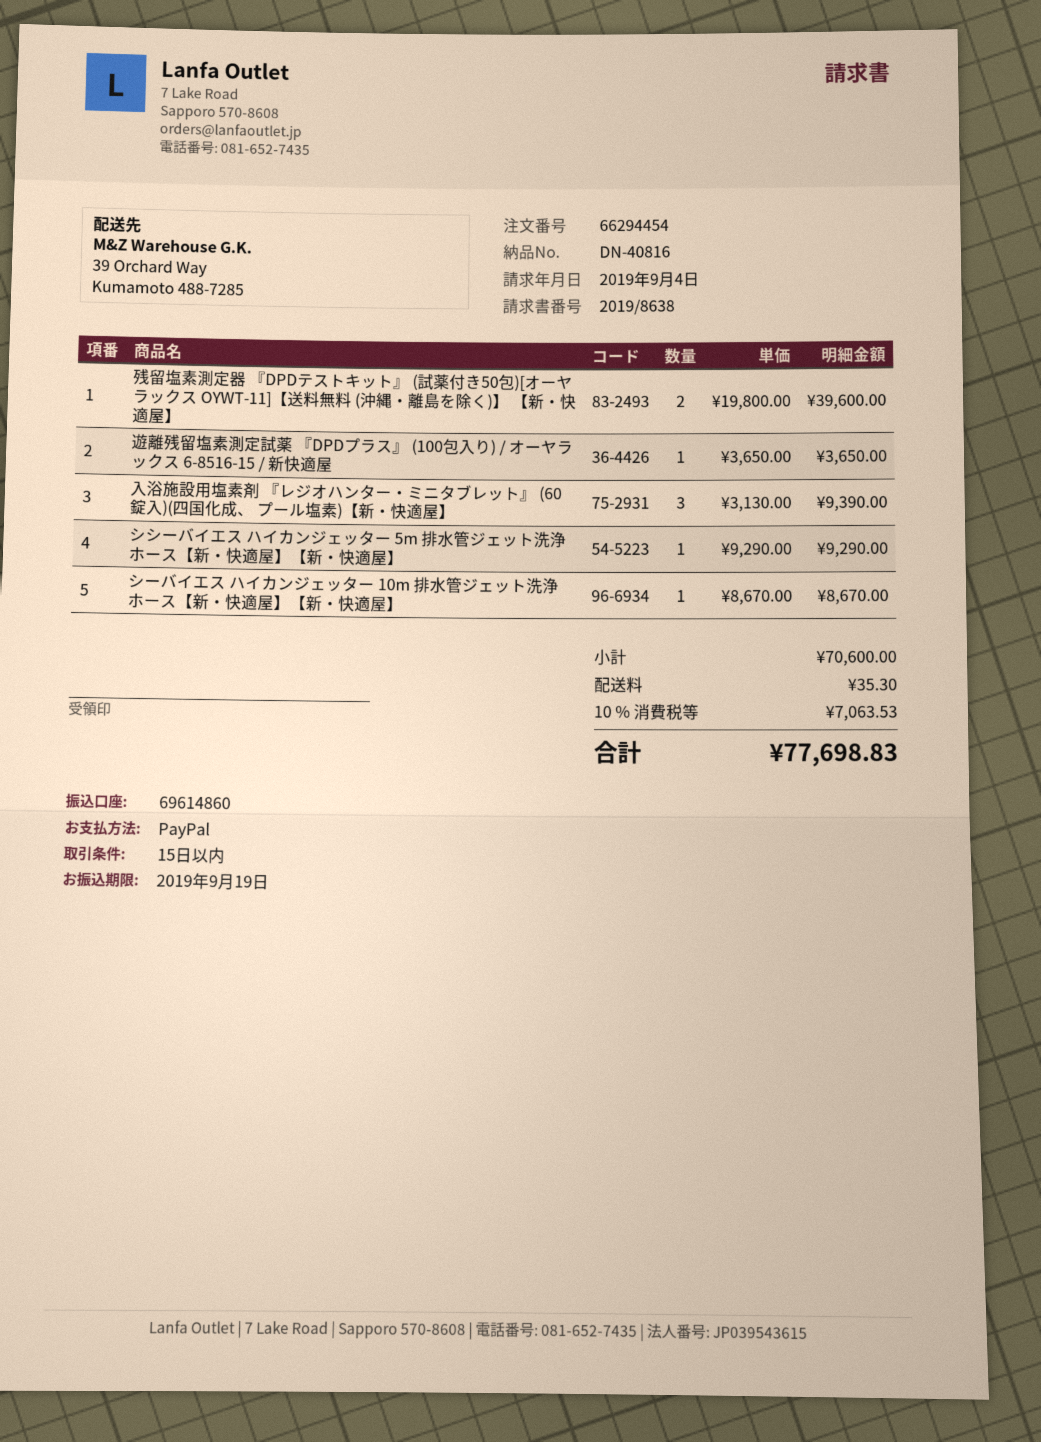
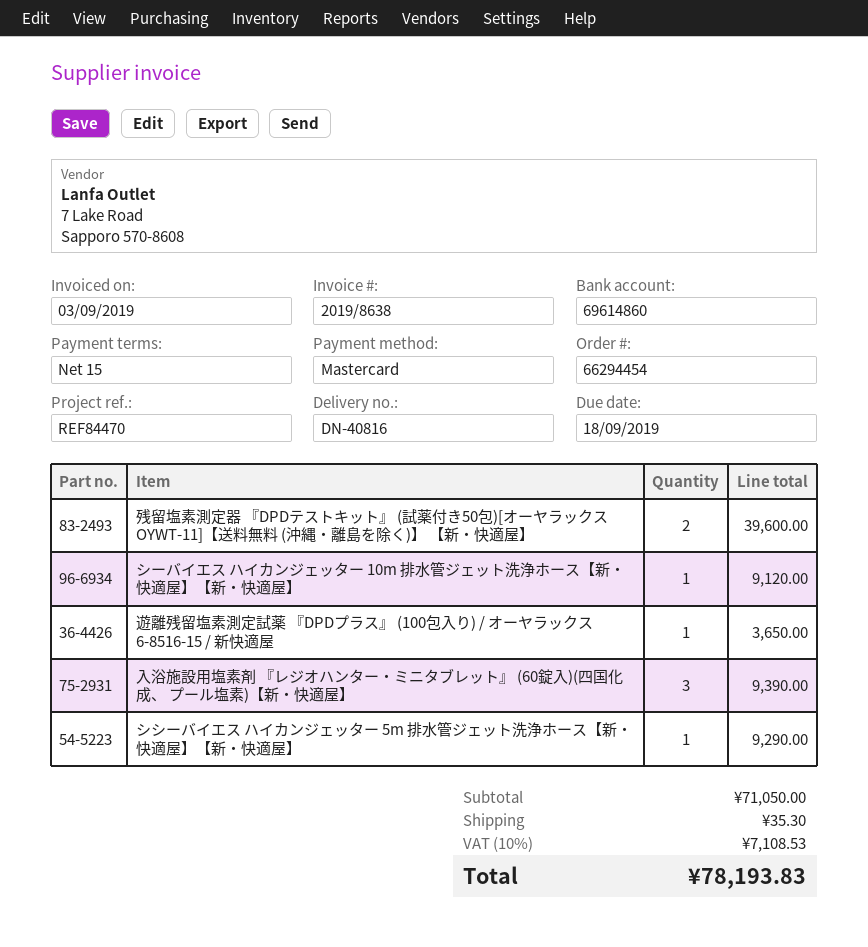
invoice date: 2019-09-04 -> 2019-09-03
due date: 2019-09-19 -> 2019-09-18
payment method: PayPal -> Mastercard
シーバイエス ハイカンジェッター 10m 排水管ジェット洗浄ホース【新・快適屋】【新・快適屋】: 1 for 8670.00 -> 1 for 9120.00
subtotal: 70600.00 -> 71050.00
tax: 10% = 7063.53 -> 10% = 7108.53
total: 77698.83 -> 78193.83

